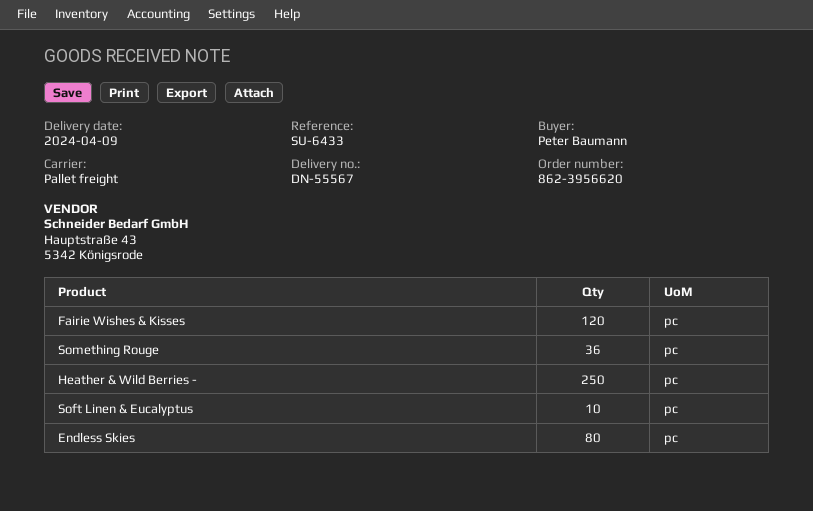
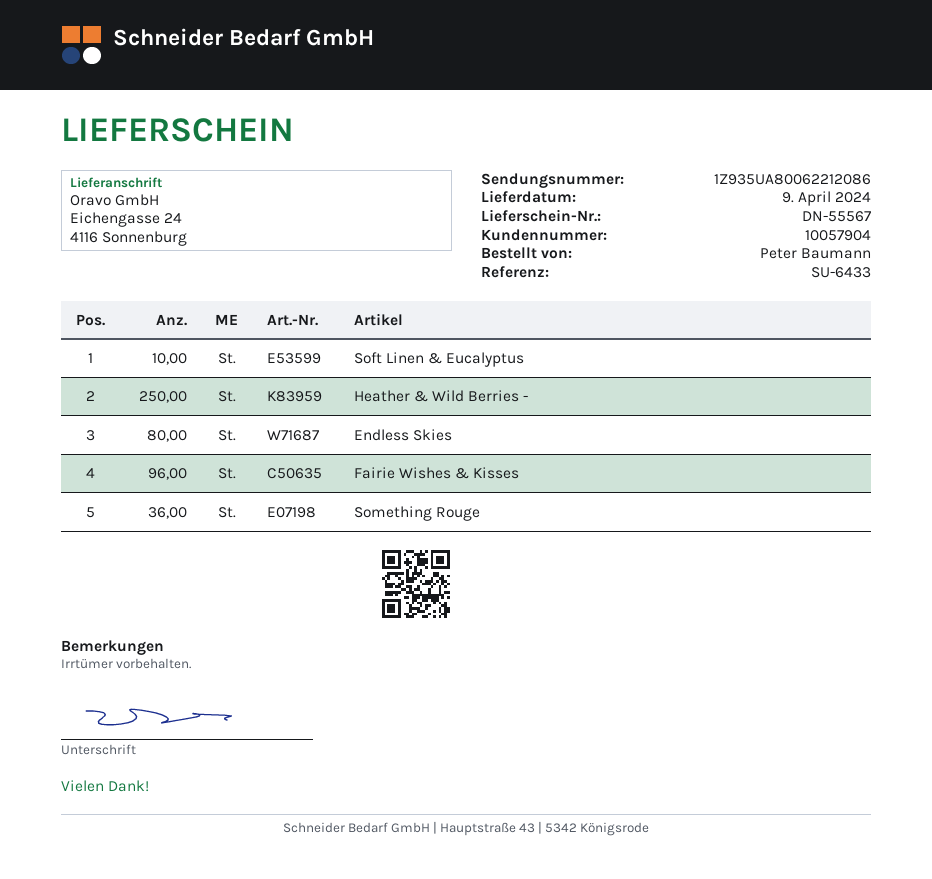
Fairie Wishes & Kisses: 120 -> 96

